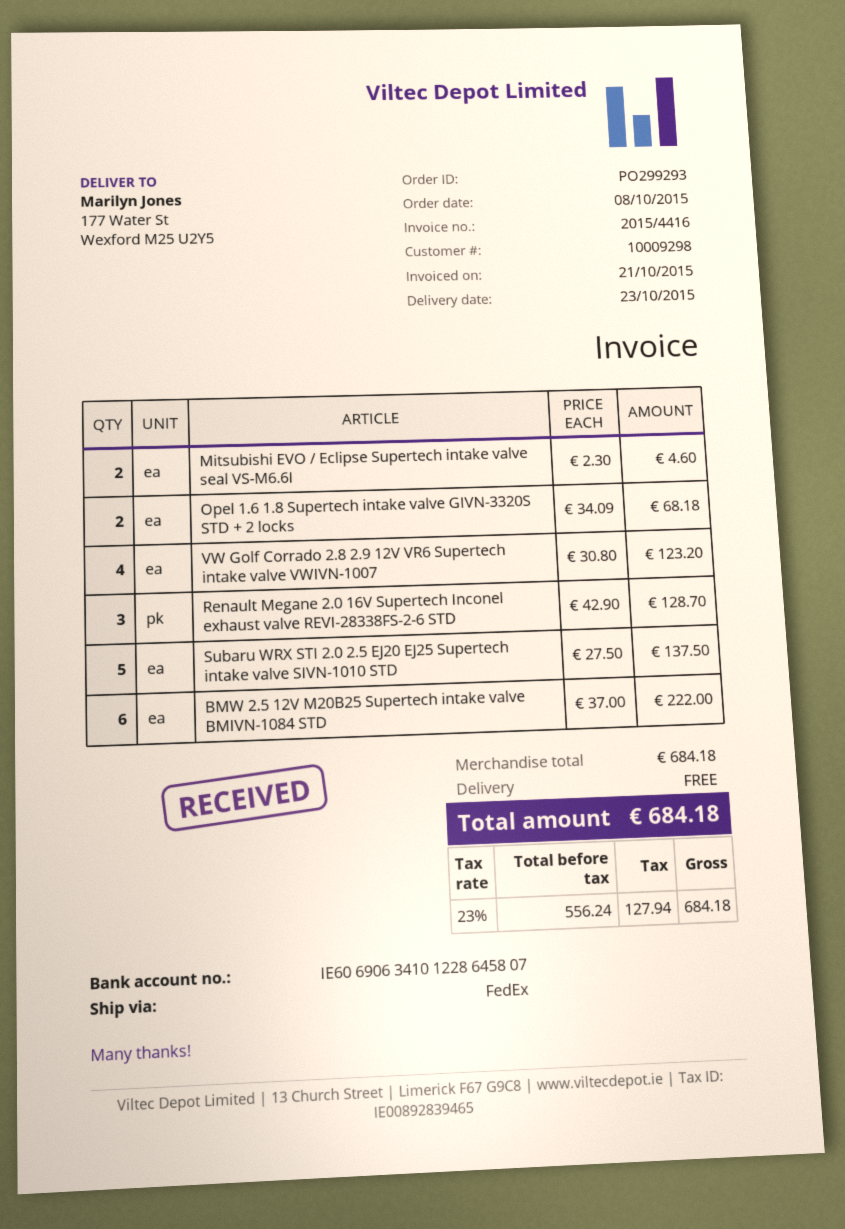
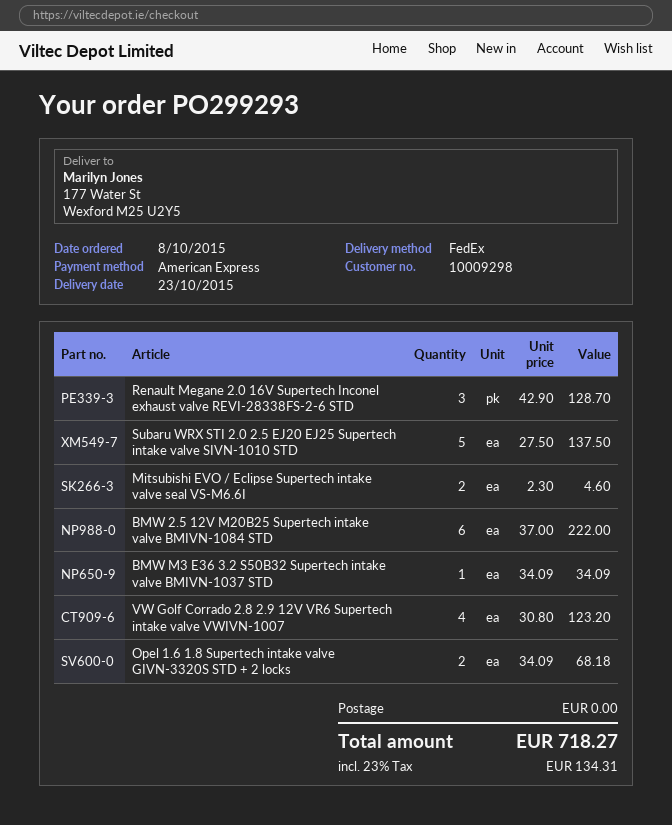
BMW M3 E36 3.2 S50B32 Supertech intake valve BMIVN-1037 STD: none -> 1 x 34.09 = 34.09
tax: 23% = 127.94 -> 23% = 134.31
total: 684.18 -> 718.27

